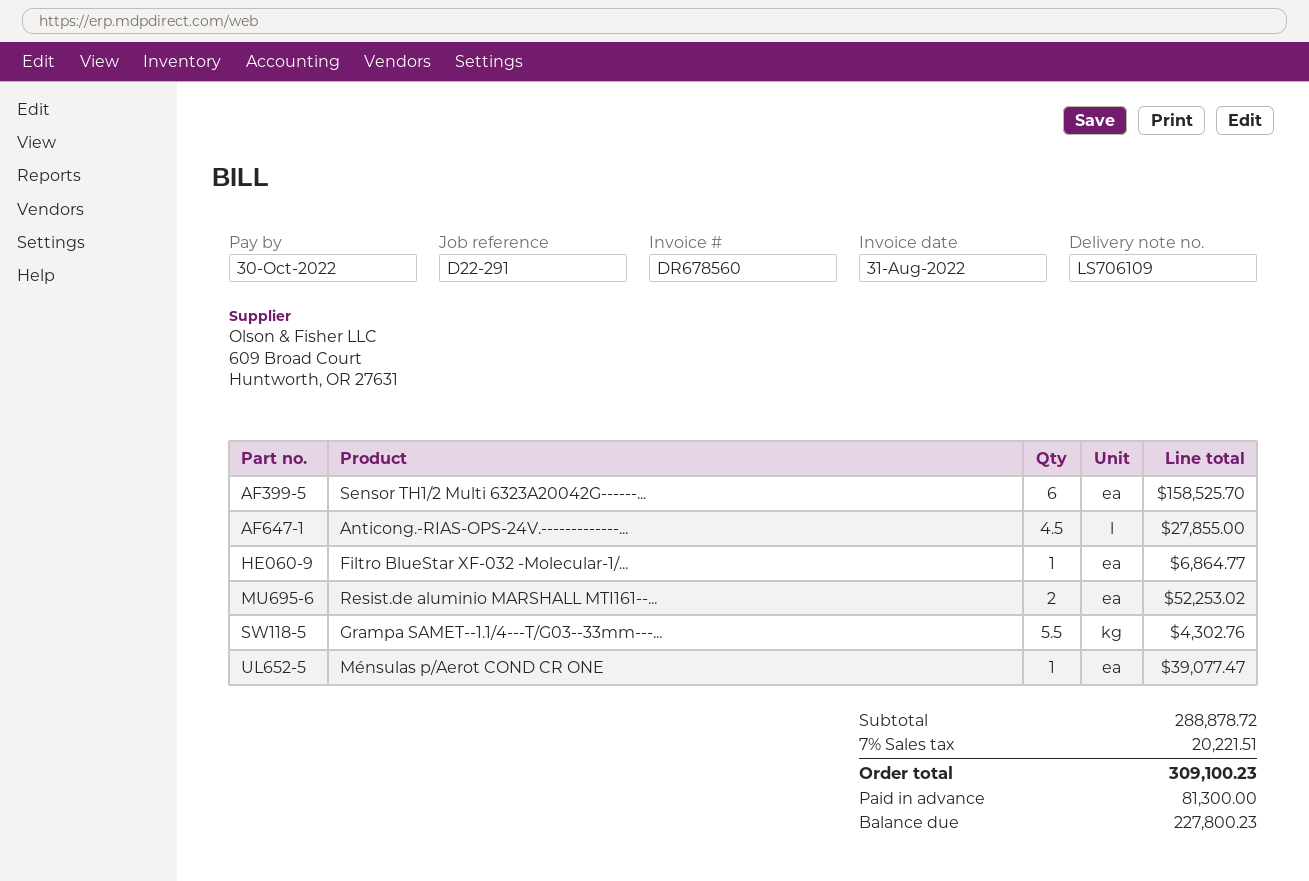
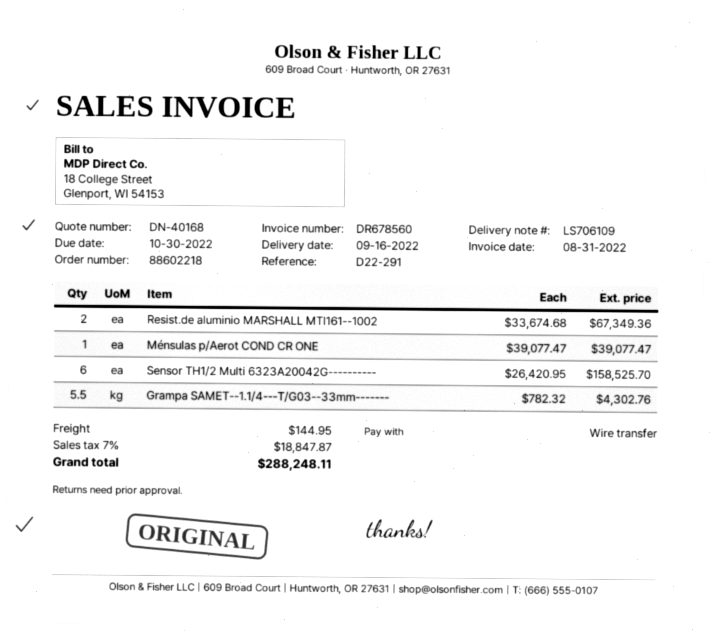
Anticong.-RIAS-OPS-24V.-------------...: 4.5 for 27855.00 -> none
Filtro BlueStar XF-032 -Molecular-1/...: 1 for 6864.77 -> none
Resist.de aluminio MARSHALL MTI161--...: 2 for 52253.02 -> 2 for 67349.36
shipping: none -> 144.95
tax: 7% = 20221.51 -> 7% = 18847.87
total: 309100.23 -> 288248.11

